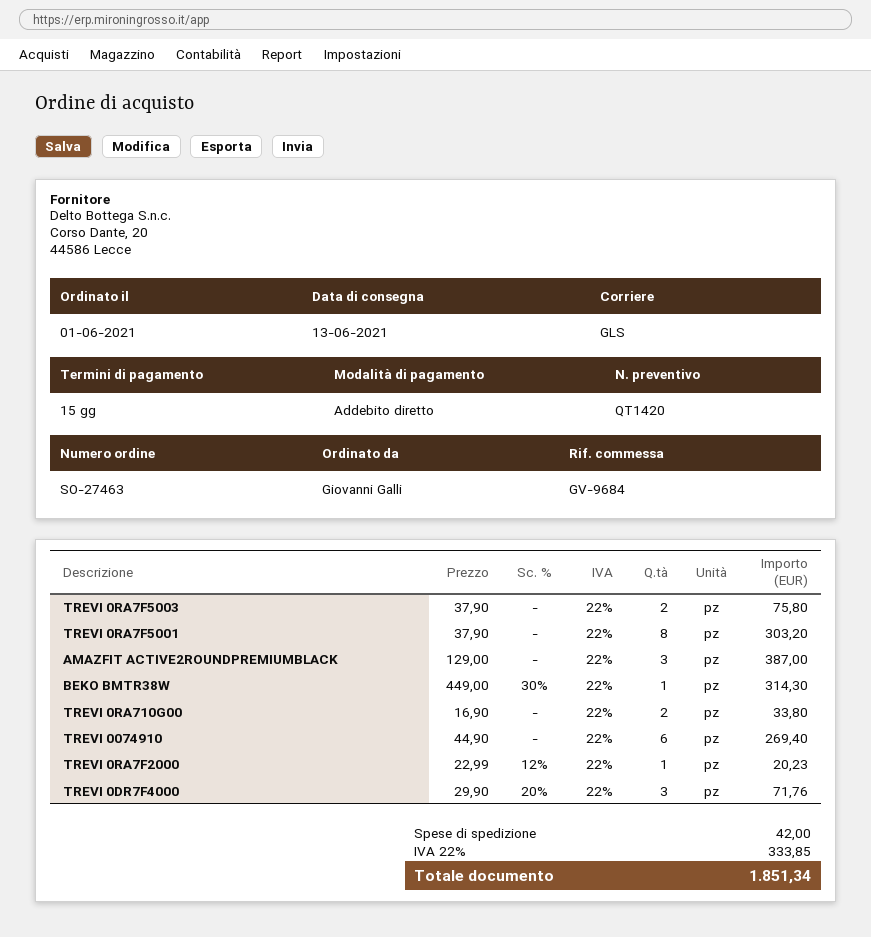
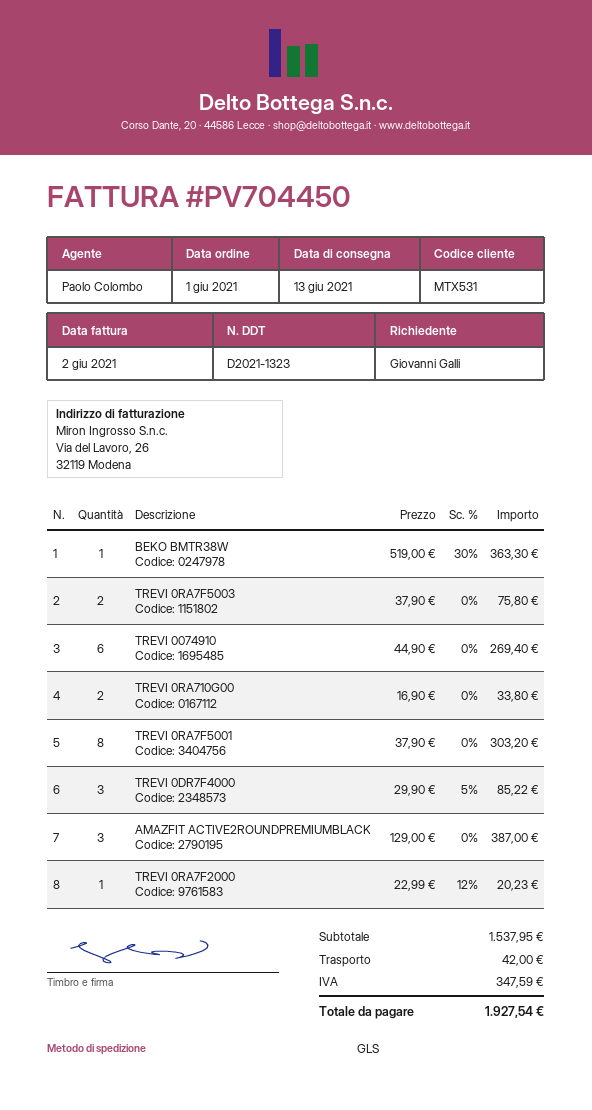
BEKO BMTR38W: 1 x 449.00 - 30% = 314.30 -> 1 x 519.00 - 30% = 363.30
TREVI 0DR7F4000: 3 x 29.90 - 20% = 71.76 -> 3 x 29.90 - 5% = 85.22
tax: 333.85 -> 347.59
total: 1851.34 -> 1927.54

